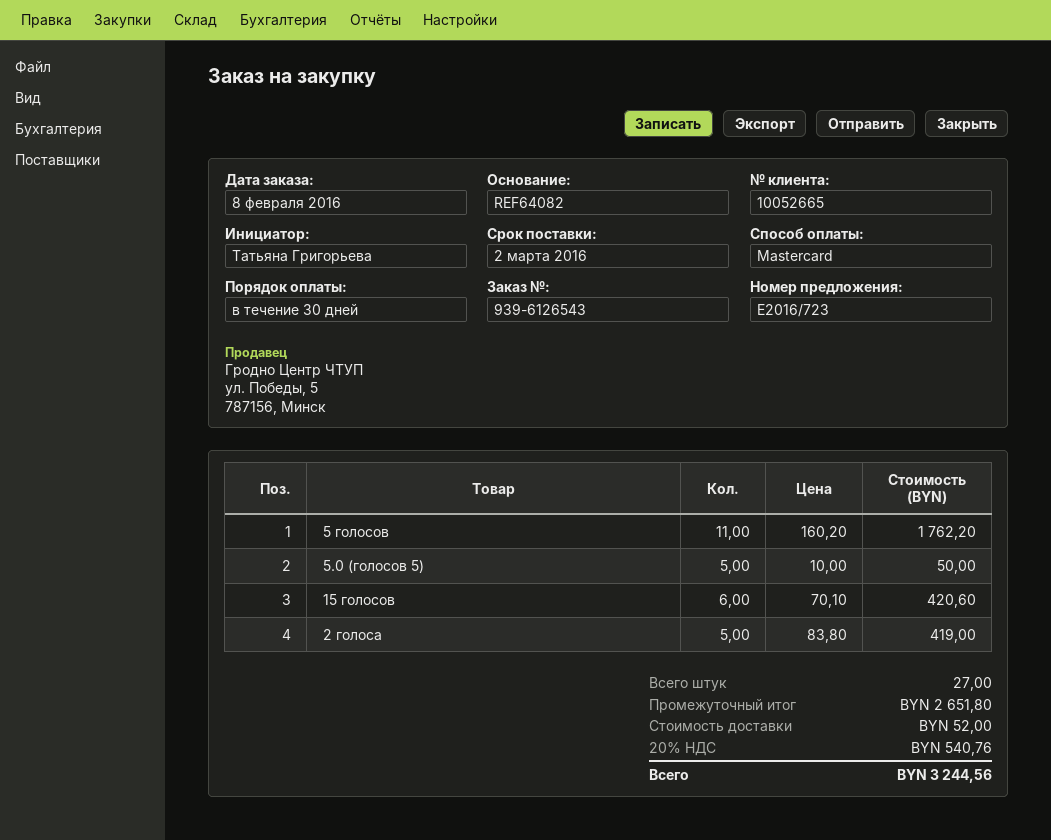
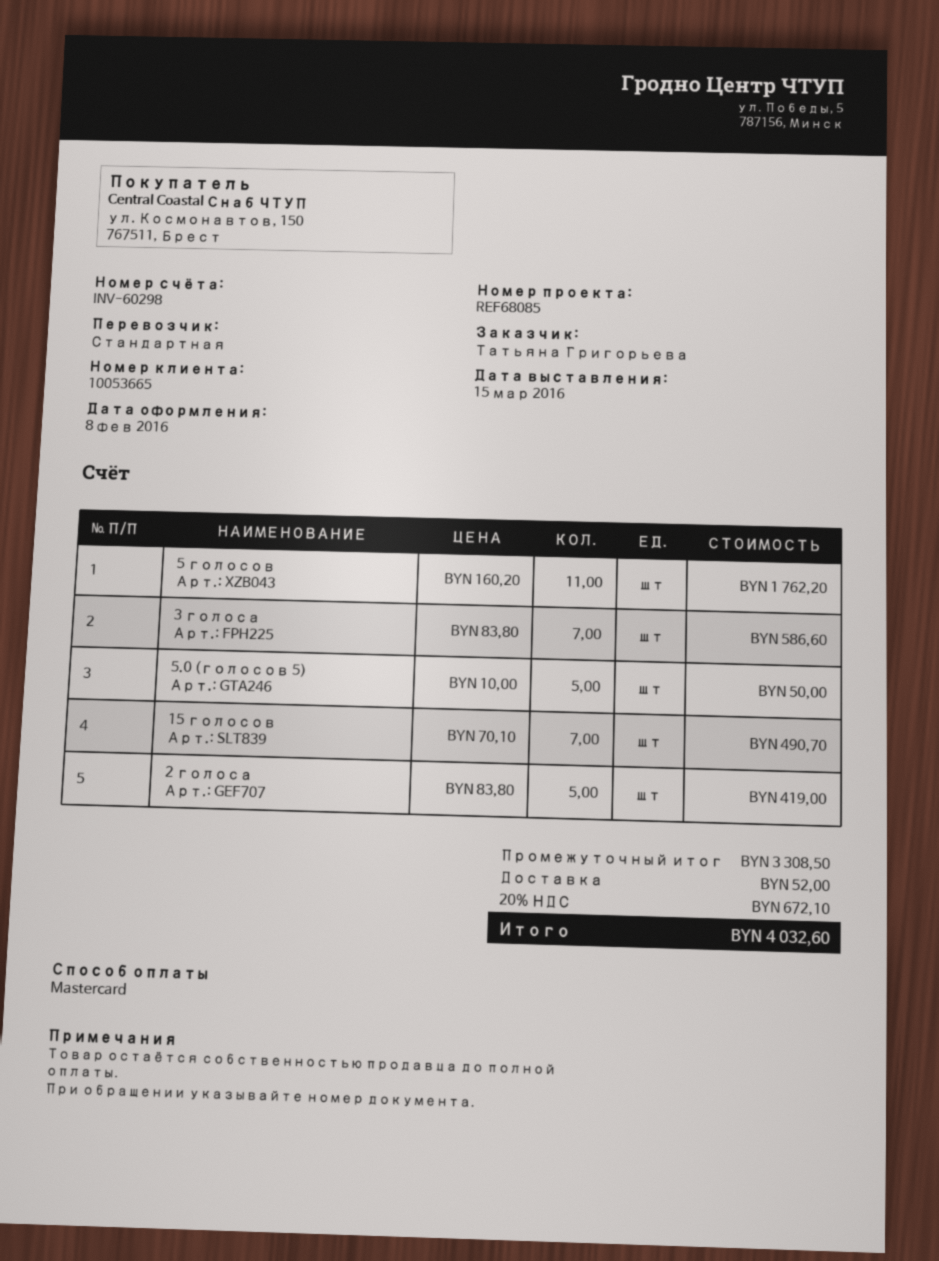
customer number: 10052665 -> 10053665
reference: REF64082 -> REF68085
15 голосов: 6 x 70.10 = 420.60 -> 7 x 70.10 = 490.70
3 голоса: none -> 7 x 83.80 = 586.60
subtotal: 2651.80 -> 3308.50
tax: 20% = 540.76 -> 20% = 672.10
total: 3244.56 -> 4032.60

